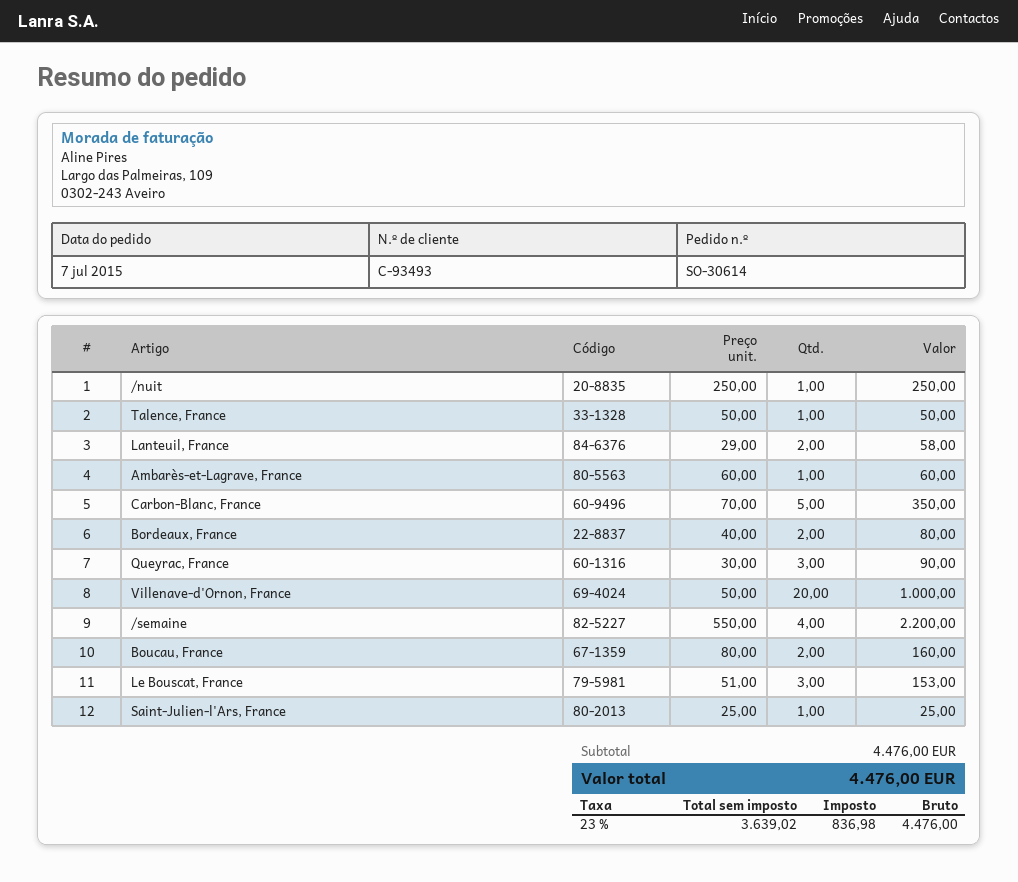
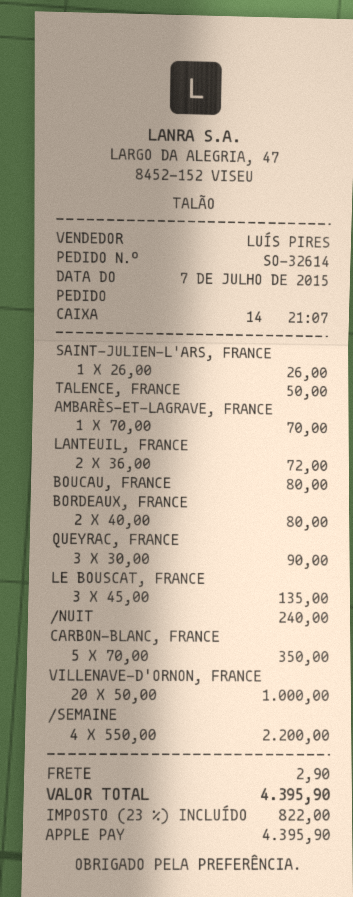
order number: SO-30614 -> SO-32614
/nuit: 1 x 250.00 = 250.00 -> 1 x 240.00 = 240.00
Lanteuil, France: 2 x 29.00 = 58.00 -> 2 x 36.00 = 72.00
Ambarès-et-Lagrave, France: 1 x 60.00 = 60.00 -> 1 x 70.00 = 70.00
Boucau, France: 2 x 80.00 = 160.00 -> 1 x 80.00 = 80.00
Le Bouscat, France: 3 x 51.00 = 153.00 -> 3 x 45.00 = 135.00
Saint-Julien-l'Ars, France: 1 x 25.00 = 25.00 -> 1 x 26.00 = 26.00
shipping: none -> 2.90
tax: 23% = 836.98 -> 23% = 822.00
total: 4476.00 -> 4395.90

